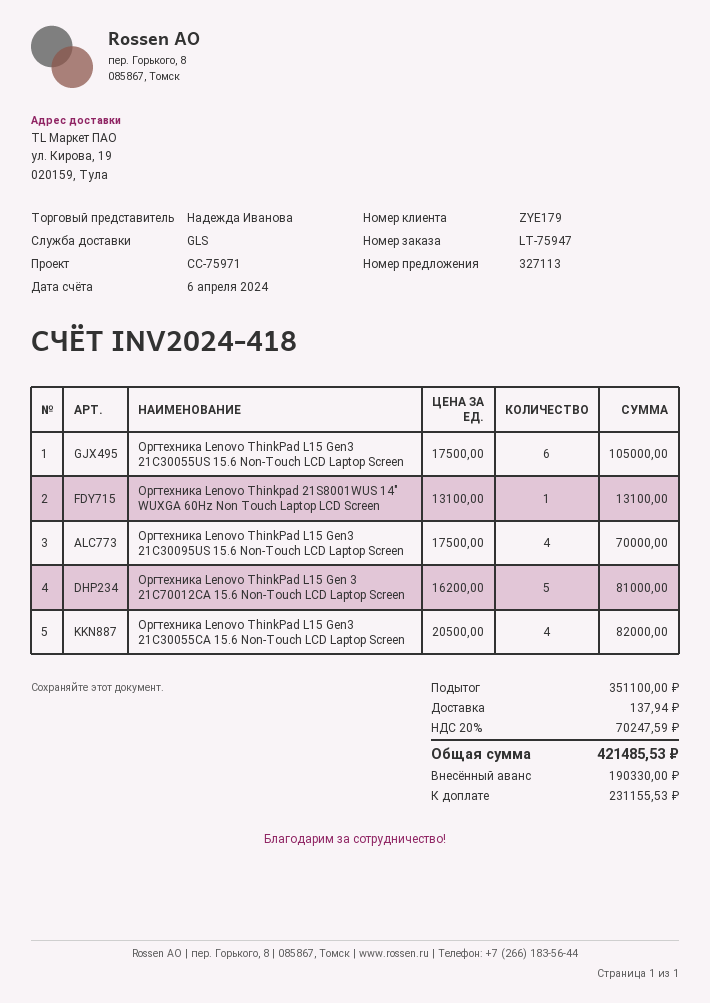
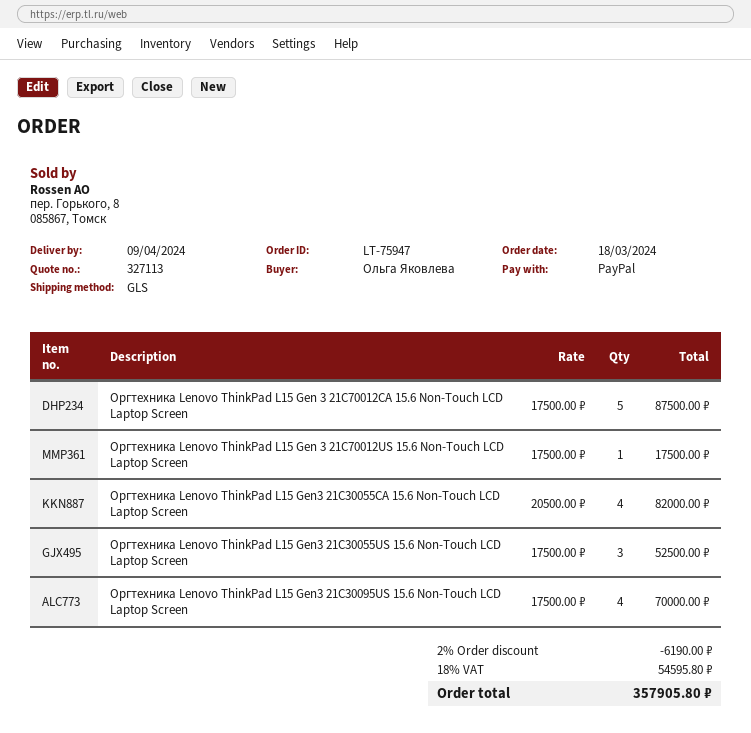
Оргтехника Lenovo ThinkPad L15 Gen3 21C30055US 15.6 Non-Touch LCD Laptop Screen: 6 x 17500.00 = 105000.00 -> 3 x 17500.00 = 52500.00
Оргтехника Lenovo Thinkpad 21S8001WUS 14" WUXGA 60Hz Non Touch Laptop LCD Screen: 1 x 13100.00 = 13100.00 -> none
Оргтехника Lenovo ThinkPad L15 Gen 3 21C70012CA 15.6 Non-Touch LCD Laptop Screen: 5 x 16200.00 = 81000.00 -> 5 x 17500.00 = 87500.00
Оргтехника Lenovo ThinkPad L15 Gen 3 21C70012US 15.6 Non-Touch LCD Laptop Screen: none -> 1 x 17500.00 = 17500.00
discount: none -> 2% = 6190.00
shipping: 137.94 -> none
tax: 20% = 70247.59 -> 18% = 54595.80
total: 421485.53 -> 357905.80

